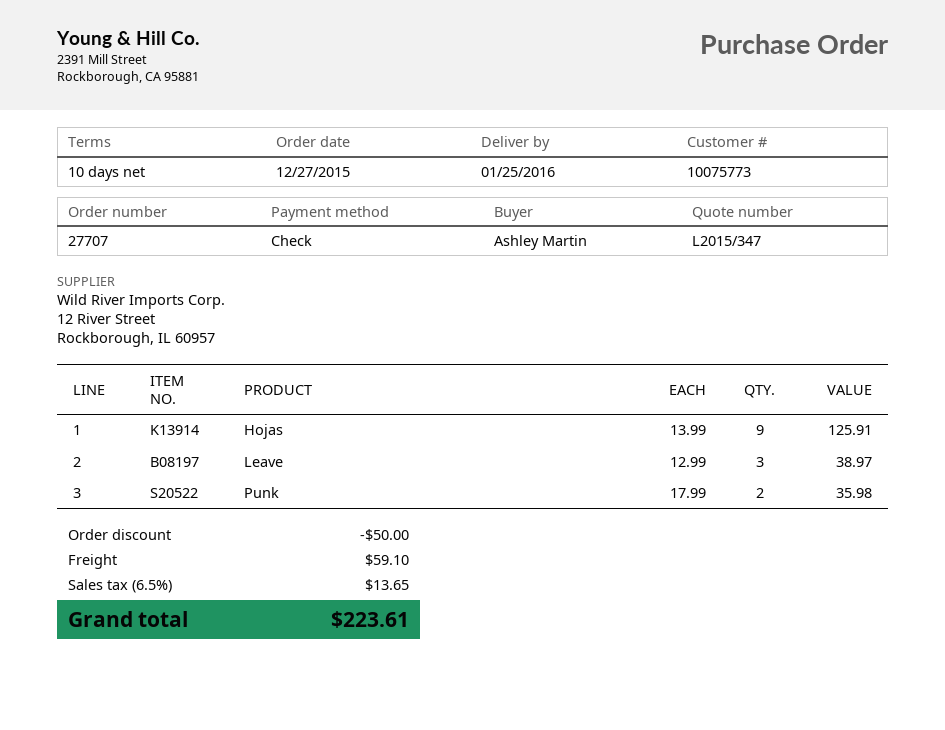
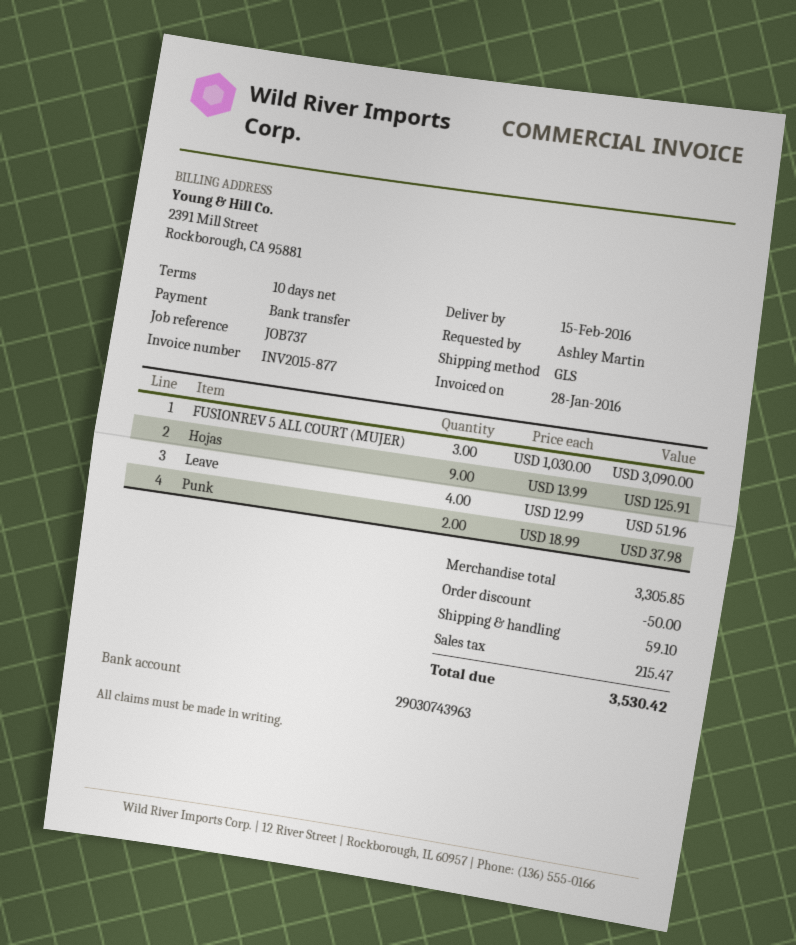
delivery date: 2016-01-25 -> 2016-02-15
payment method: cheque -> bank transfer
Leave: 3 x 12.99 = 38.97 -> 4 x 12.99 = 51.96
Punk: 2 x 17.99 = 35.98 -> 2 x 18.99 = 37.98
FUSIONREV 5 ALL COURT (MUJER): none -> 3 x 1030.00 = 3090.00
tax: 13.65 -> 215.47
total: 223.61 -> 3530.42

